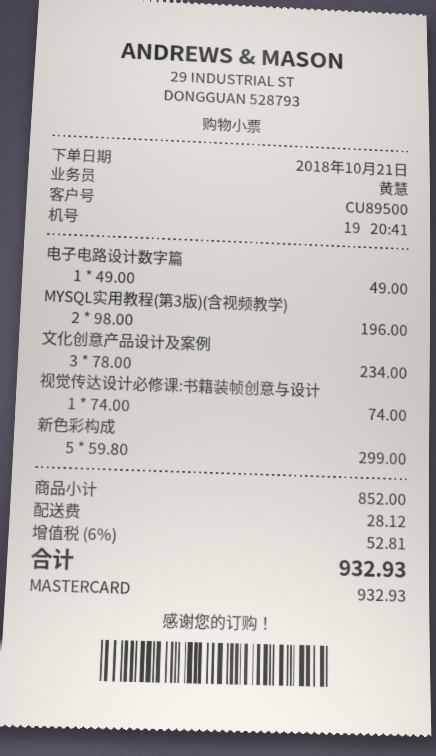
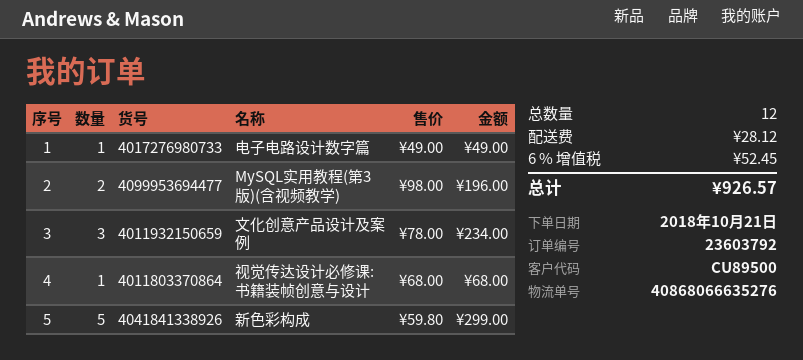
视觉传达设计必修课:书籍装帧创意与设计: 1 x 74.00 = 74.00 -> 1 x 68.00 = 68.00
tax: 6% = 52.81 -> 6% = 52.45
total: 932.93 -> 926.57

